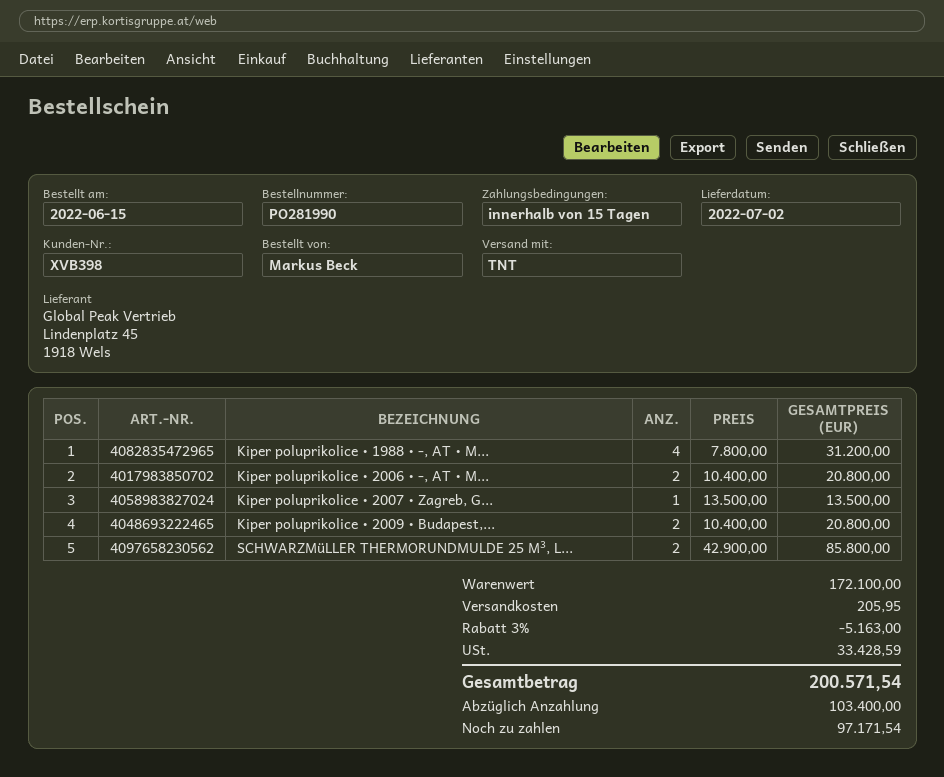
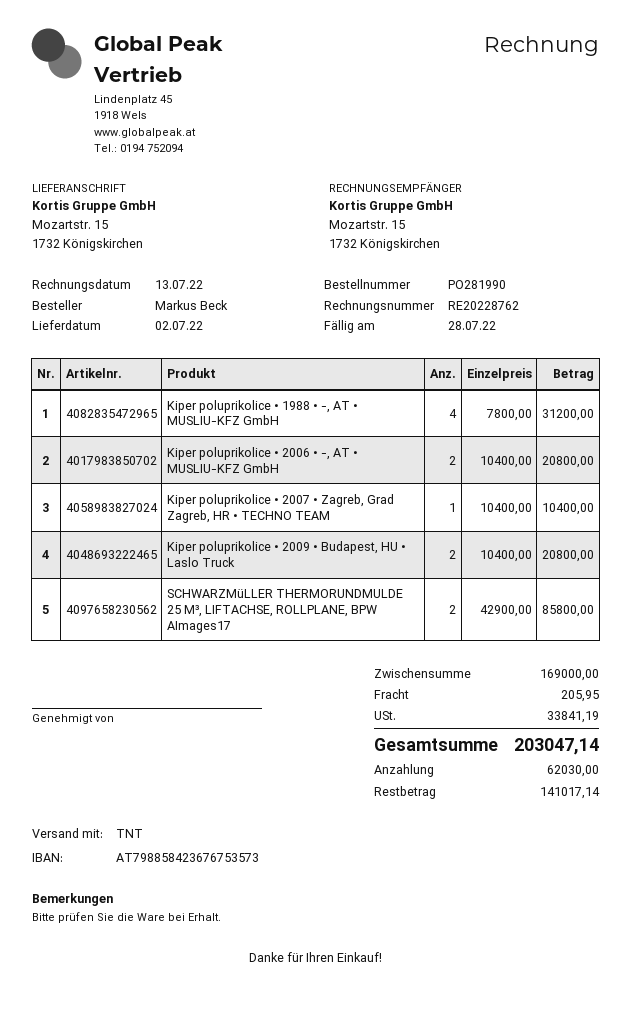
Kiper poluprikolice • 2007 • Zagreb, G...: 1 x 13500.00 = 13500.00 -> 1 x 10400.00 = 10400.00
subtotal: 172100.00 -> 169000.00
discount: 3% = 5163.00 -> none
tax: 33428.59 -> 33841.19
total: 200571.54 -> 203047.14
deposit: 103400.00 -> 62030.00
balance: 97171.54 -> 141017.14

